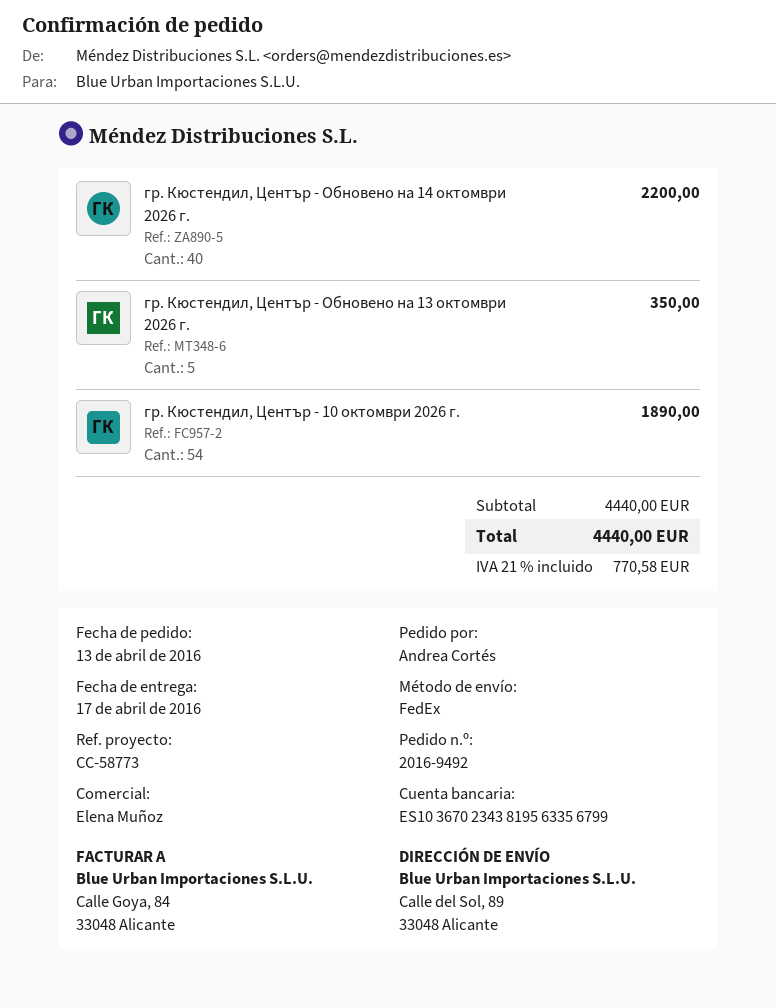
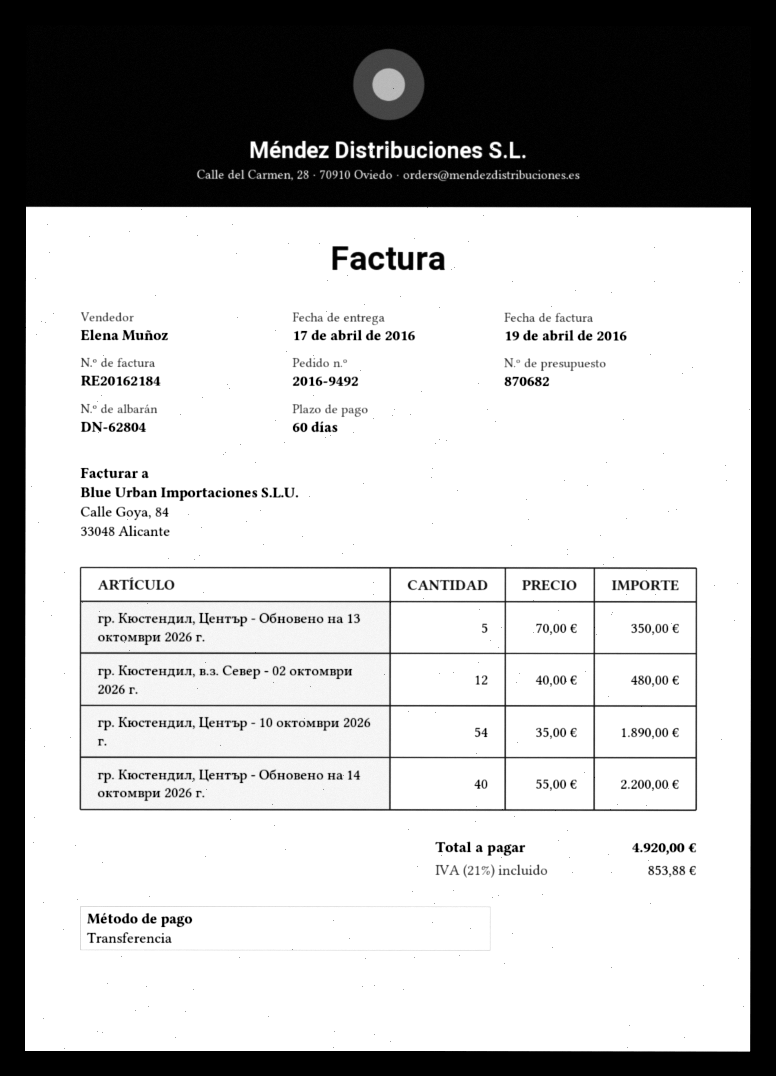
гр. Кюстендил, в.з. Север - 02 октомври 2026 г.: none -> 12 for 480.00
tax: 21% = 770.58 -> 21% = 853.88
total: 4440.00 -> 4920.00

